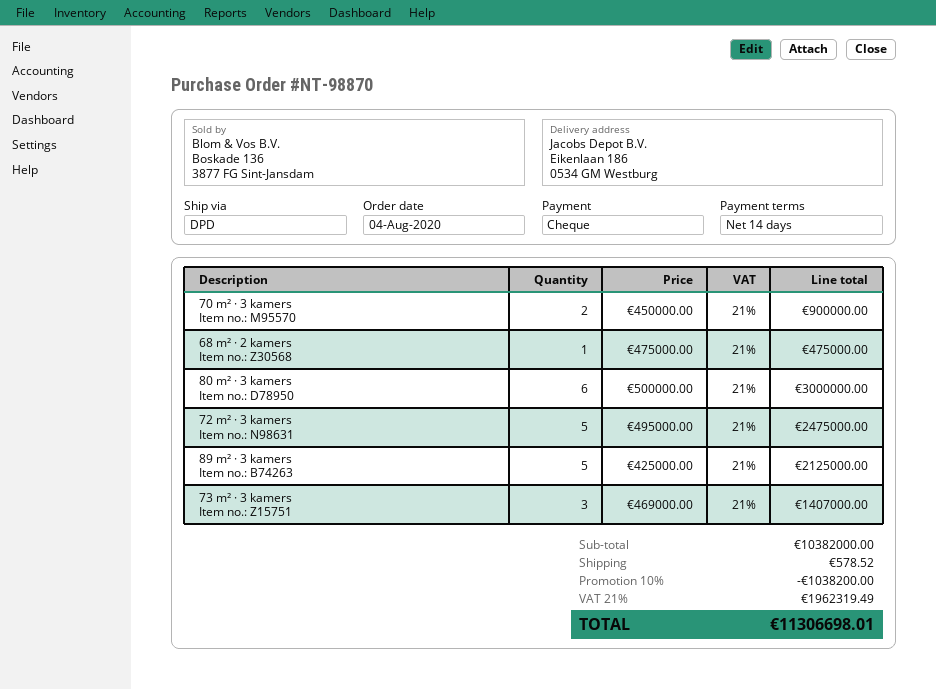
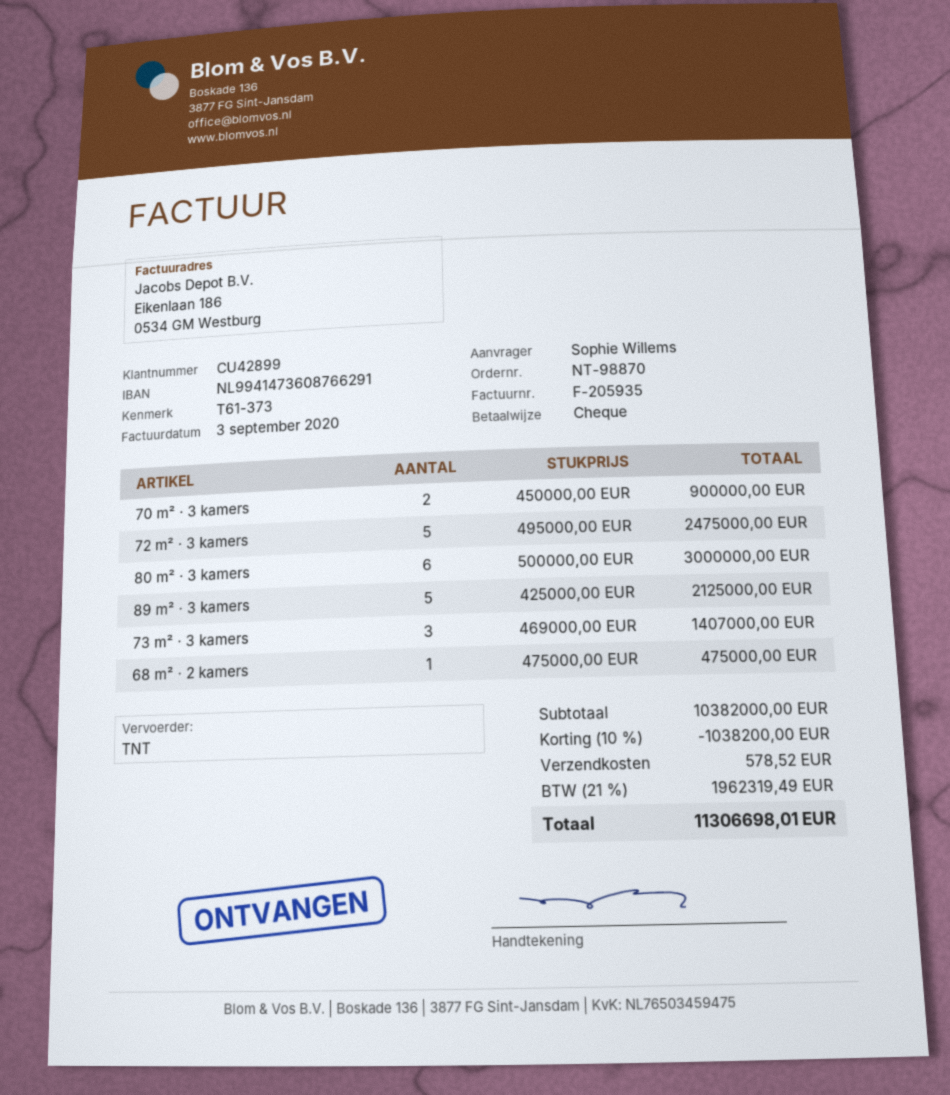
shipping method: DPD -> TNT

